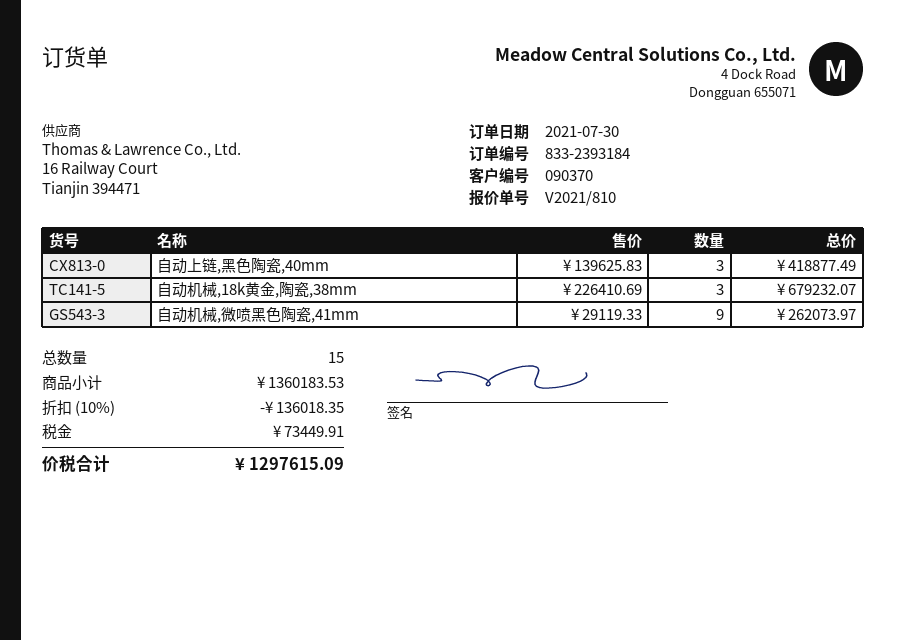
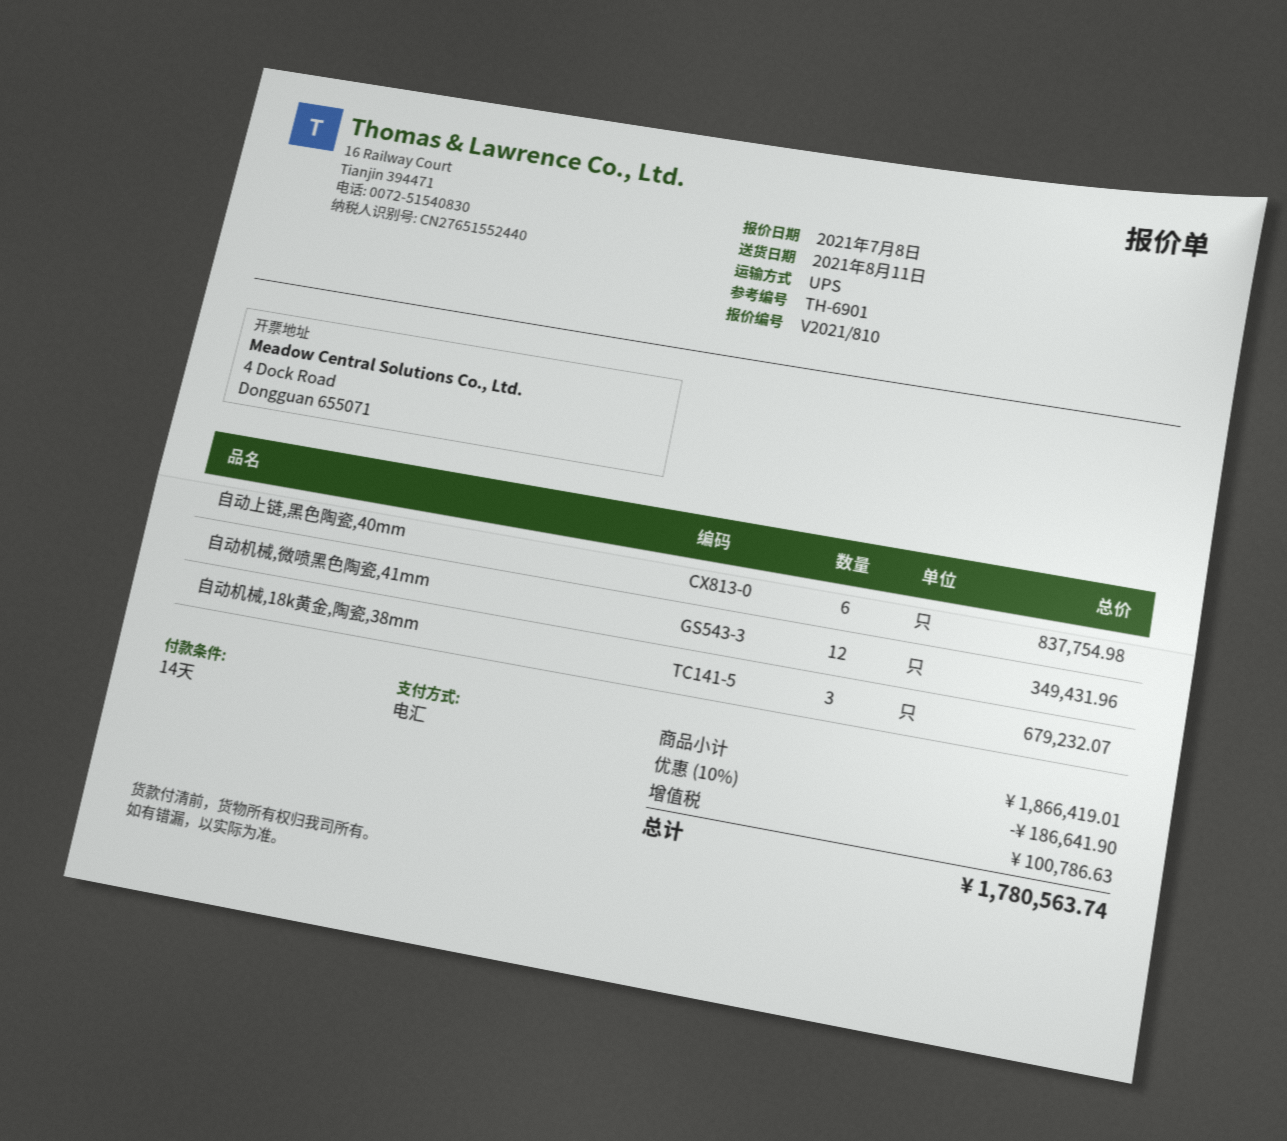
自动上链,黑色陶瓷,40mm: 3 for 418877.49 -> 6 for 837754.98
自动机械,微喷黑色陶瓷,41mm: 9 for 262073.97 -> 12 for 349431.96
subtotal: 1360183.53 -> 1866419.01
discount: 10% = 136018.35 -> 10% = 186641.90
tax: 73449.91 -> 100786.63
total: 1297615.09 -> 1780563.74

